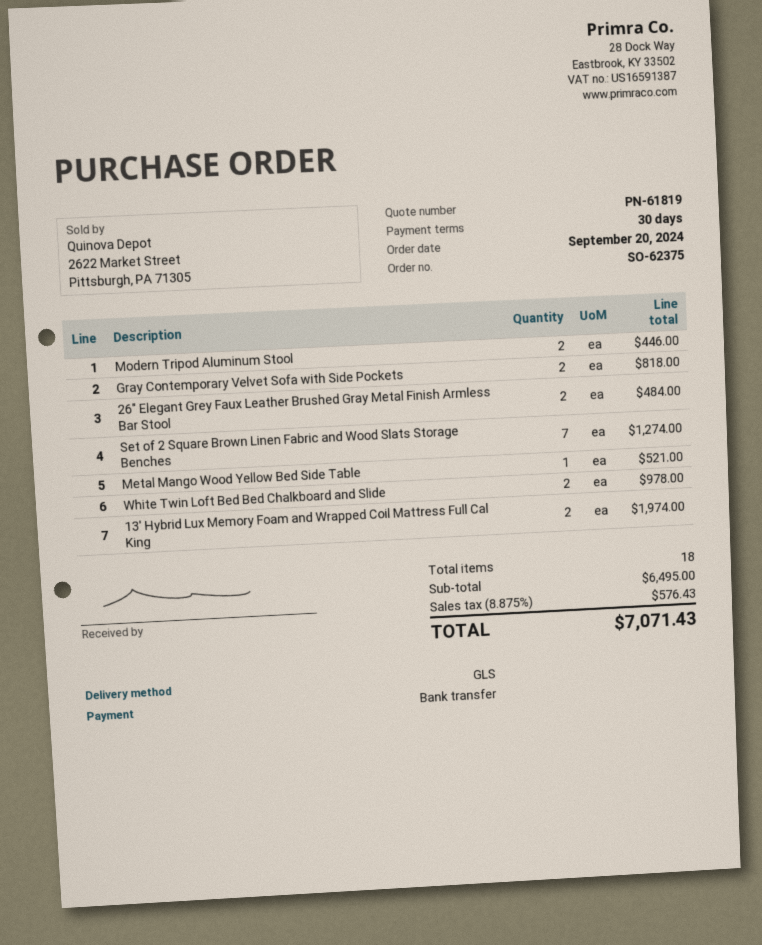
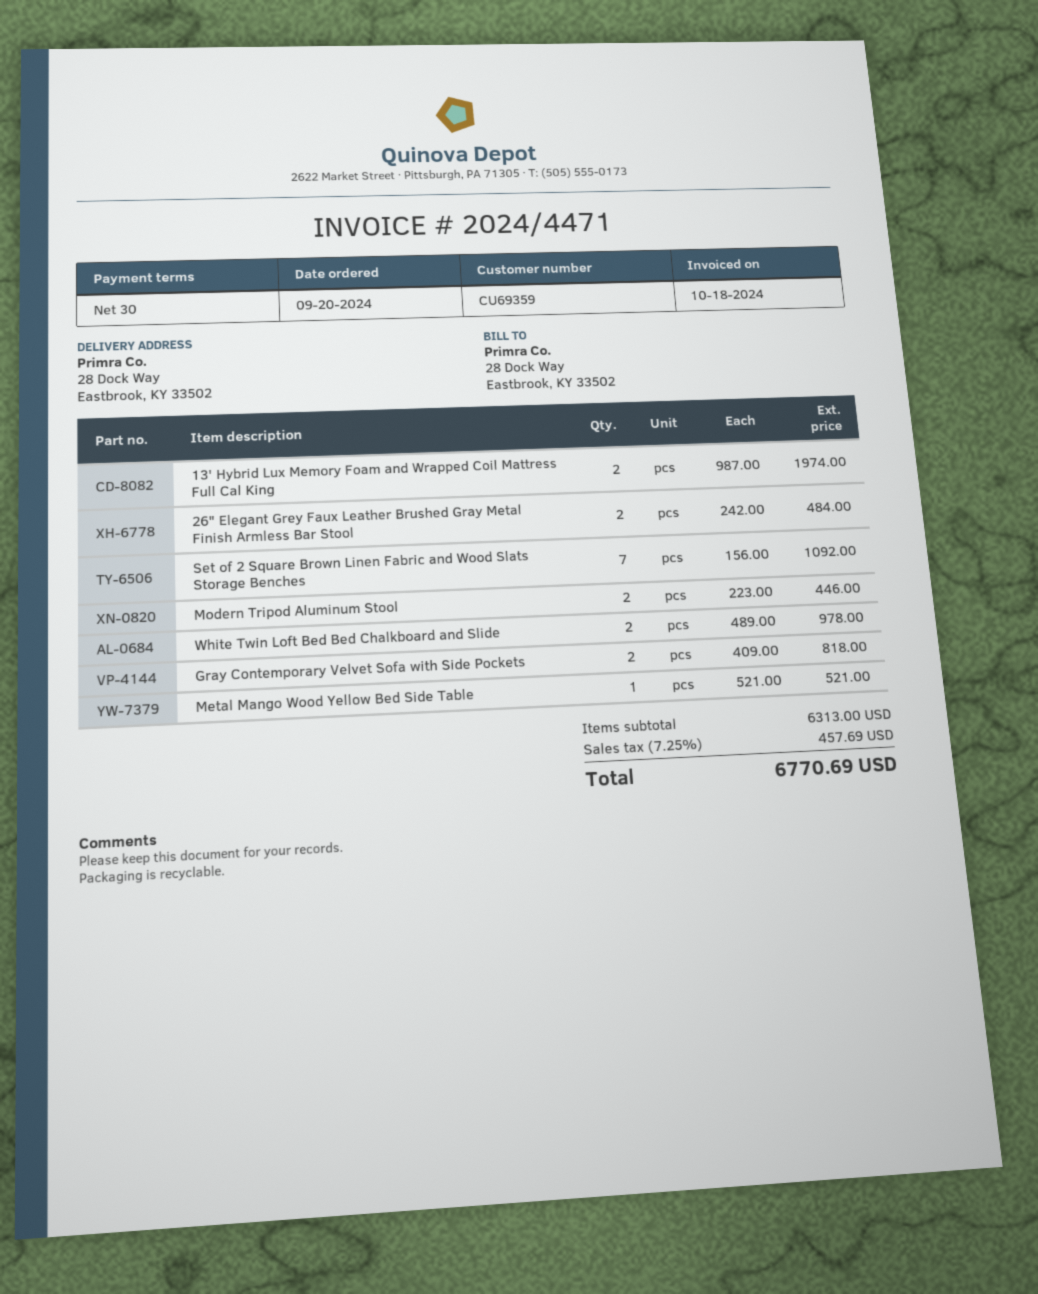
Set of 2 Square Brown Linen Fabric and Wood Slats Storage Benches: 7 for 1274.00 -> 7 for 1092.00
subtotal: 6495.00 -> 6313.00
tax: 8.875% = 576.43 -> 7.25% = 457.69
total: 7071.43 -> 6770.69

